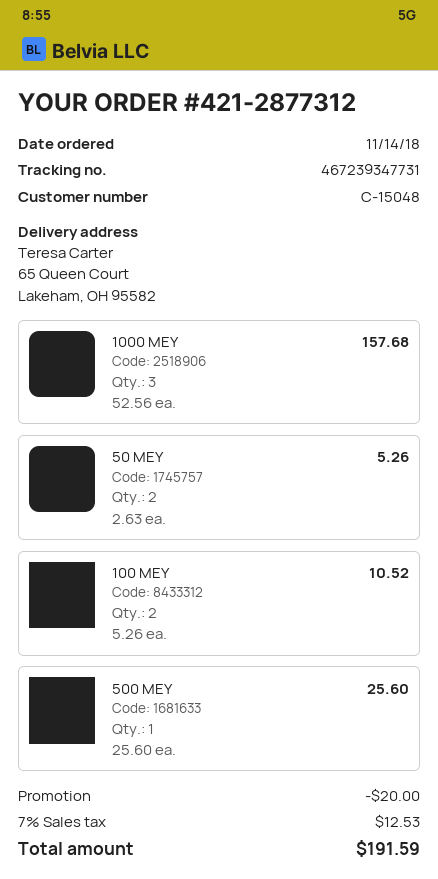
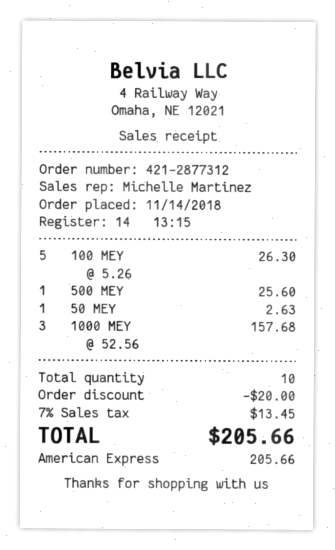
50 MEY: 2 x 2.63 = 5.26 -> 1 x 2.63 = 2.63
100 MEY: 2 x 5.26 = 10.52 -> 5 x 5.26 = 26.30
tax: 7% = 12.53 -> 7% = 13.45
total: 191.59 -> 205.66

